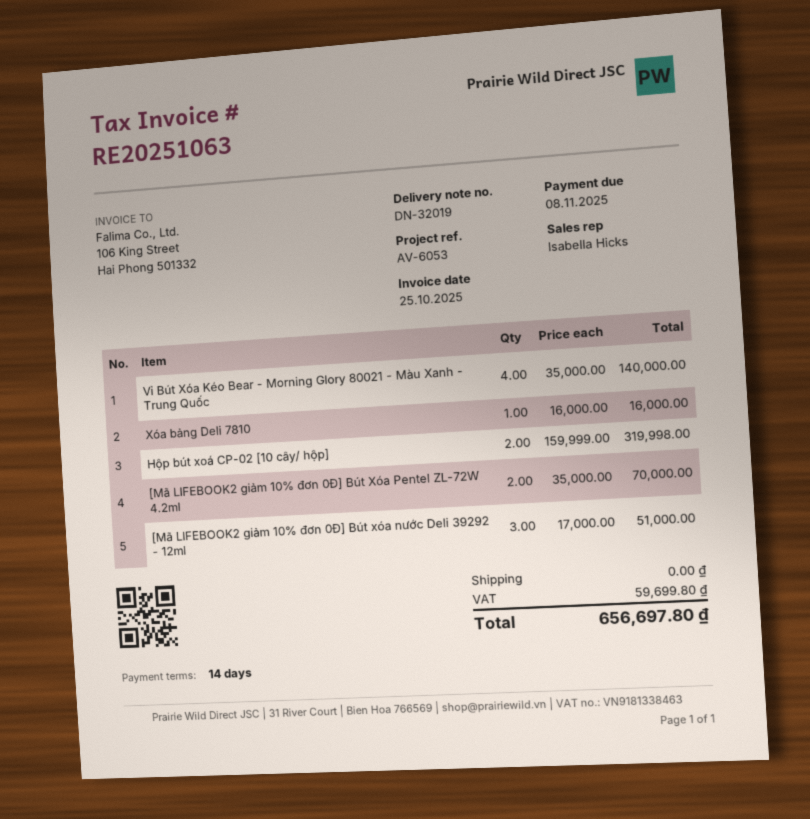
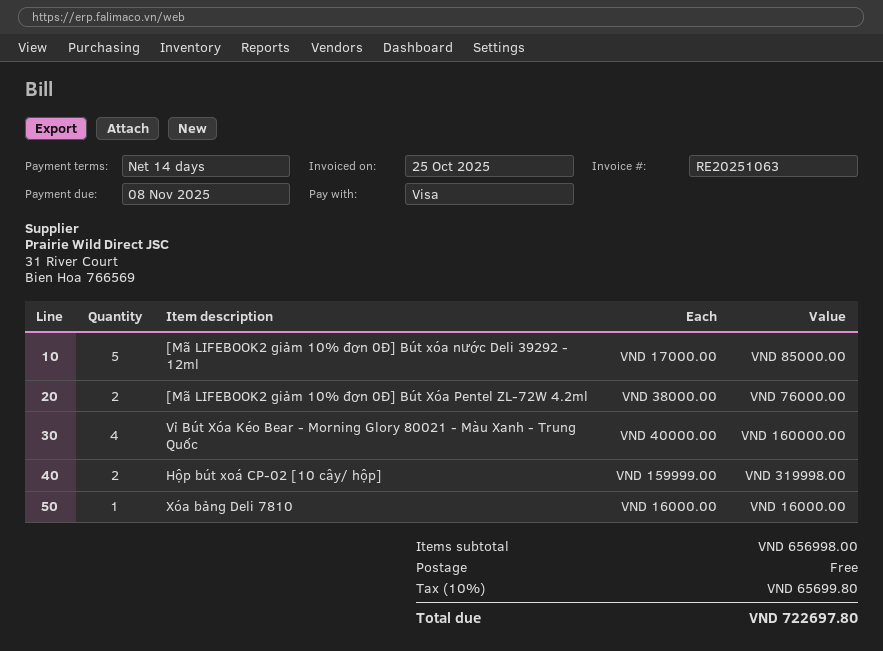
Vỉ Bút Xóa Kéo Bear - Morning Glory 80021 - Màu Xanh - Trung Quốc: 4 x 35000.00 = 140000.00 -> 4 x 40000.00 = 160000.00
[Mã LIFEBOOK2 giảm 10% đơn 0Đ] Bút Xóa Pentel ZL-72W 4.2ml: 2 x 35000.00 = 70000.00 -> 2 x 38000.00 = 76000.00
[Mã LIFEBOOK2 giảm 10% đơn 0Đ] Bút xóa nước Deli 39292 - 12ml: 3 x 17000.00 = 51000.00 -> 5 x 17000.00 = 85000.00
tax: 59699.80 -> 65699.80
total: 656697.80 -> 722697.80

